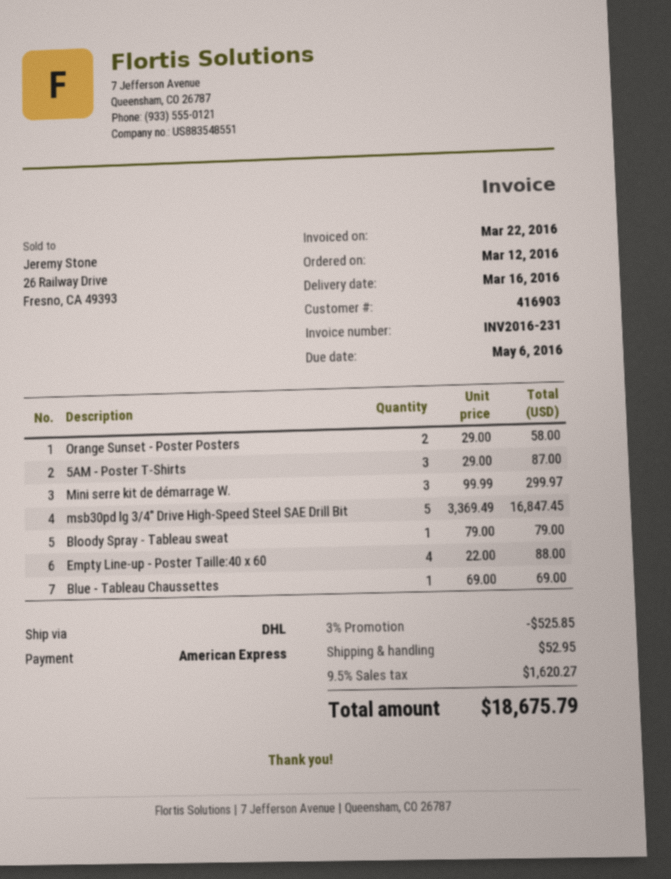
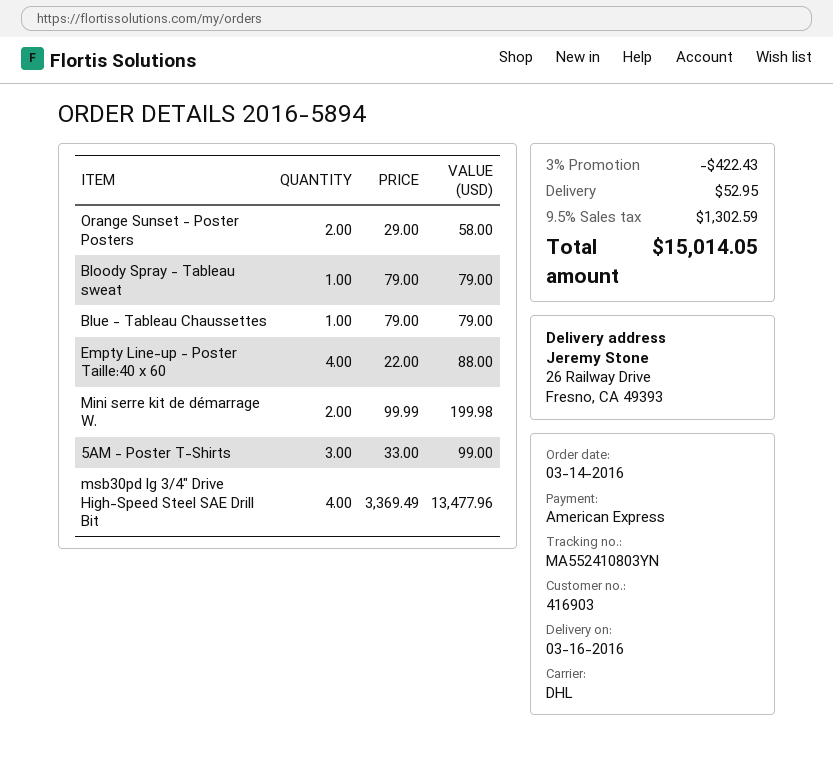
order date: 2016-03-12 -> 2016-03-14
5AM - Poster T-Shirts: 3 x 29.00 = 87.00 -> 3 x 33.00 = 99.00
Mini serre kit de démarrage W.: 3 x 99.99 = 299.97 -> 2 x 99.99 = 199.98
msb30pd lg 3/4" Drive High-Speed Steel SAE Drill Bit: 5 x 3369.49 = 16847.45 -> 4 x 3369.49 = 13477.96
Blue - Tableau Chaussettes: 1 x 69.00 = 69.00 -> 1 x 79.00 = 79.00
discount: 3% = 525.85 -> 3% = 422.43
tax: 9.5% = 1620.27 -> 9.5% = 1302.59
total: 18675.79 -> 15014.05

